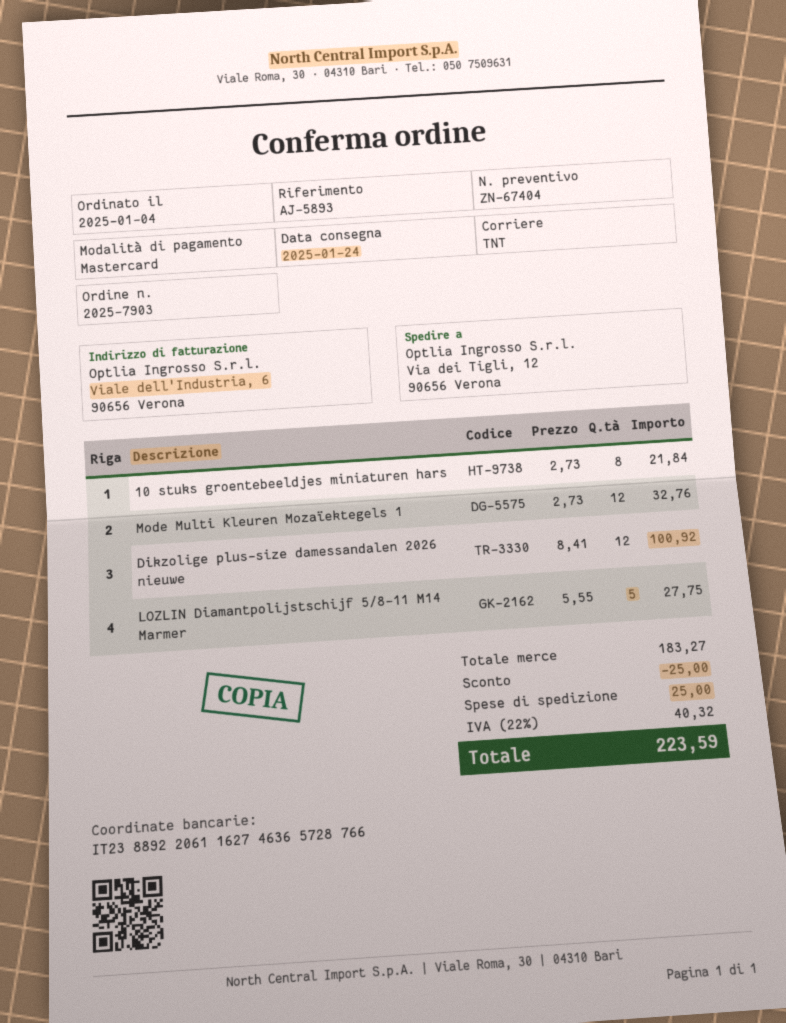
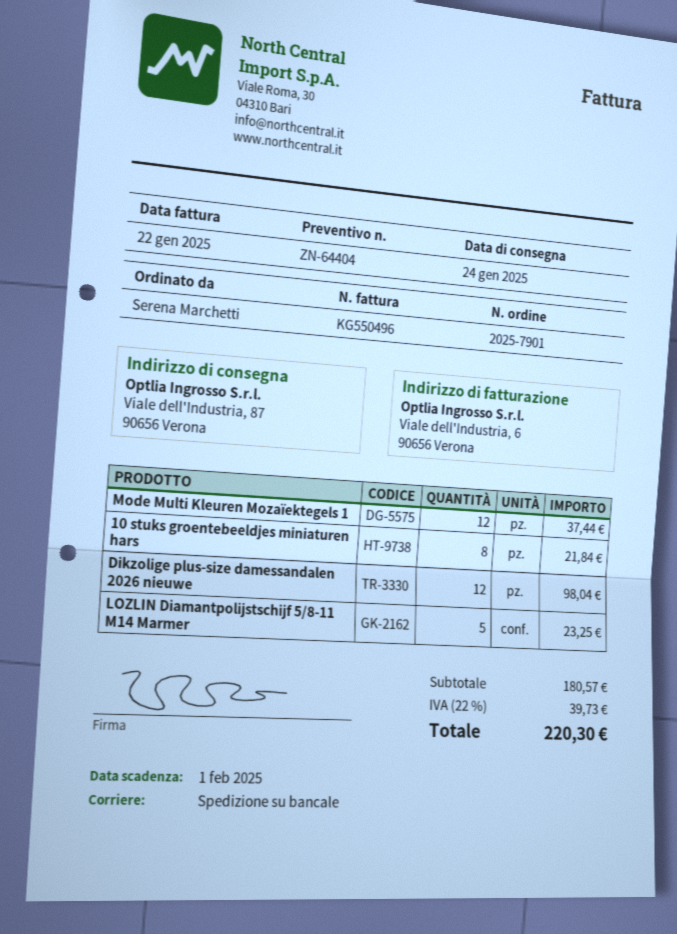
quote number: ZN-67404 -> ZN-64404
order number: 2025-7903 -> 2025-7901
shipping method: TNT -> pallet freight
ship to: Via dei Tigli, 12, 90656 Verona -> Viale dell'Industria, 87, 90656 Verona
Mode Multi Kleuren Mozaïektegels 1: 12 for 32.76 -> 12 for 37.44
Dikzolige plus-size damessandalen 2026 nieuwe: 12 for 100.92 -> 12 for 98.04
LOZLIN Diamantpolijstschijf 5/8-11 M14 Marmer: 5 for 27.75 -> 5 for 23.25
subtotal: 183.27 -> 180.57
discount: 25.00 -> none
shipping: 25.00 -> none
tax: 22% = 40.32 -> 22% = 39.73
total: 223.59 -> 220.30

